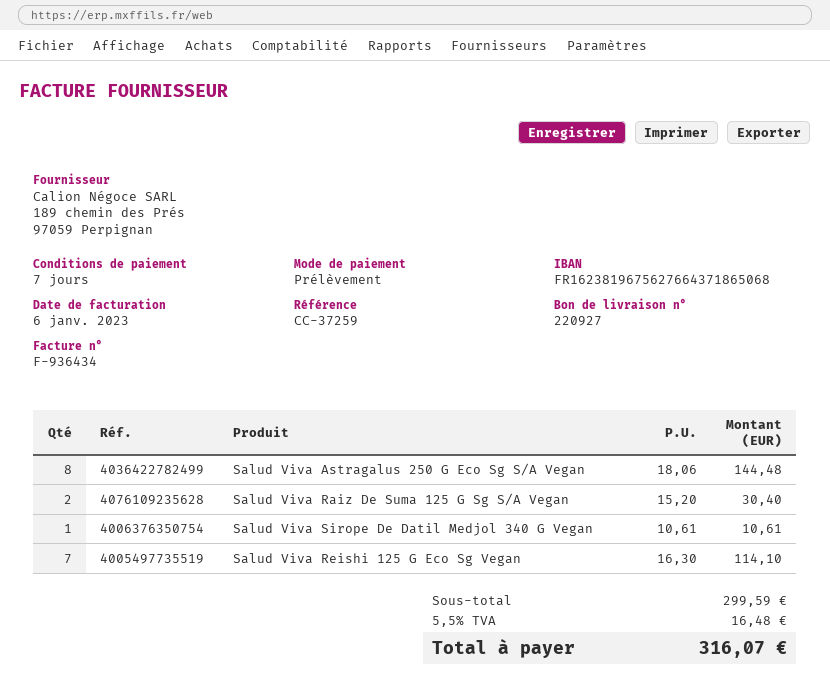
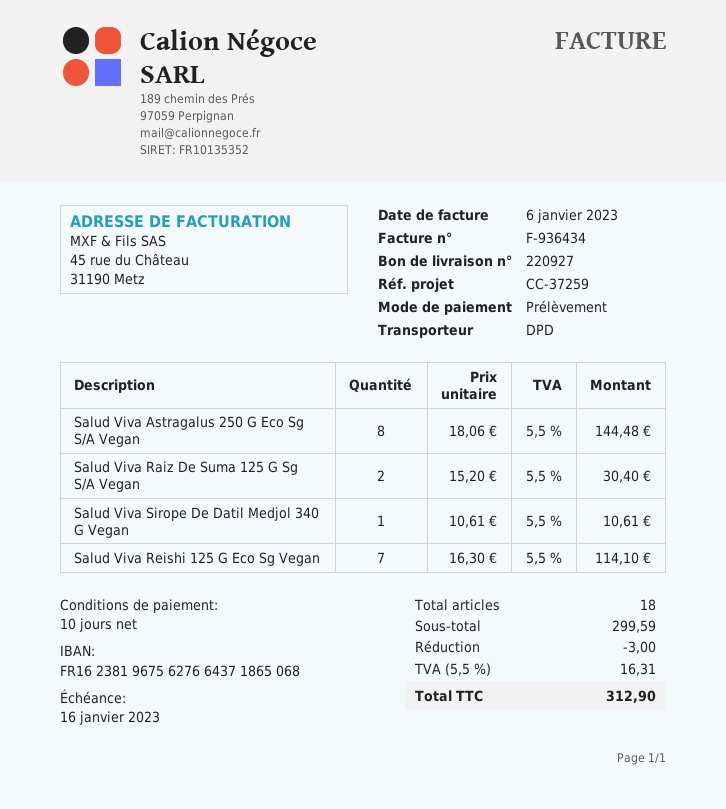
payment terms: 7 days -> 10 days
discount: none -> 3.00
tax: 5.5% = 16.48 -> 5.5% = 16.31
total: 316.07 -> 312.90

